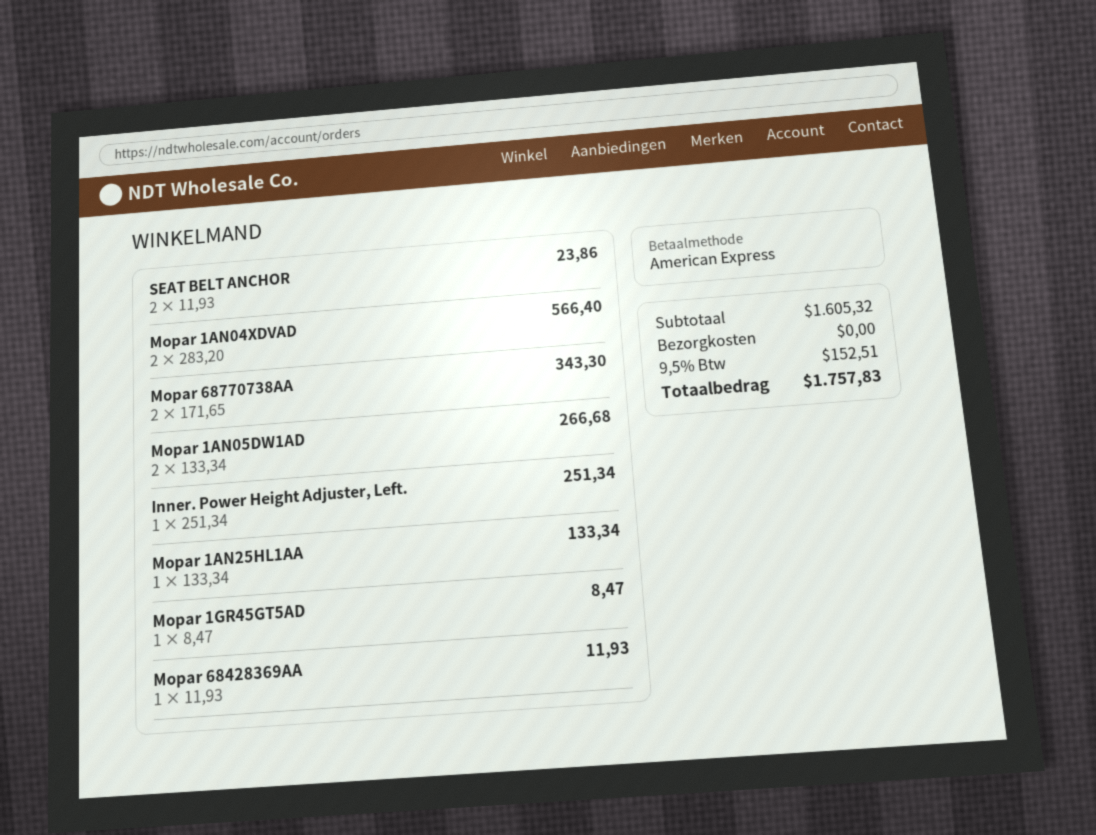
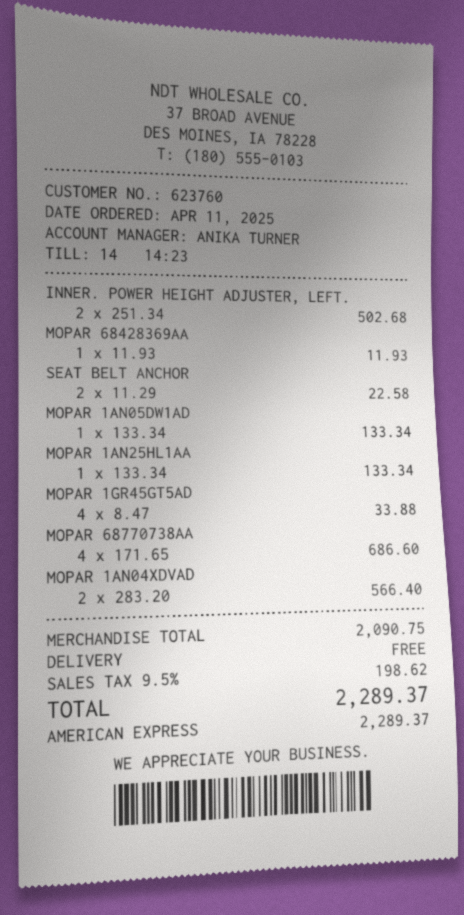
SEAT BELT ANCHOR: 2 x 11.93 = 23.86 -> 2 x 11.29 = 22.58
Mopar 68770738AA: 2 x 171.65 = 343.30 -> 4 x 171.65 = 686.60
Mopar 1AN05DW1AD: 2 x 133.34 = 266.68 -> 1 x 133.34 = 133.34
Inner. Power Height Adjuster, Left.: 1 x 251.34 = 251.34 -> 2 x 251.34 = 502.68
Mopar 1GR45GT5AD: 1 x 8.47 = 8.47 -> 4 x 8.47 = 33.88
subtotal: 1605.32 -> 2090.75
tax: 9.5% = 152.51 -> 9.5% = 198.62
total: 1757.83 -> 2289.37

